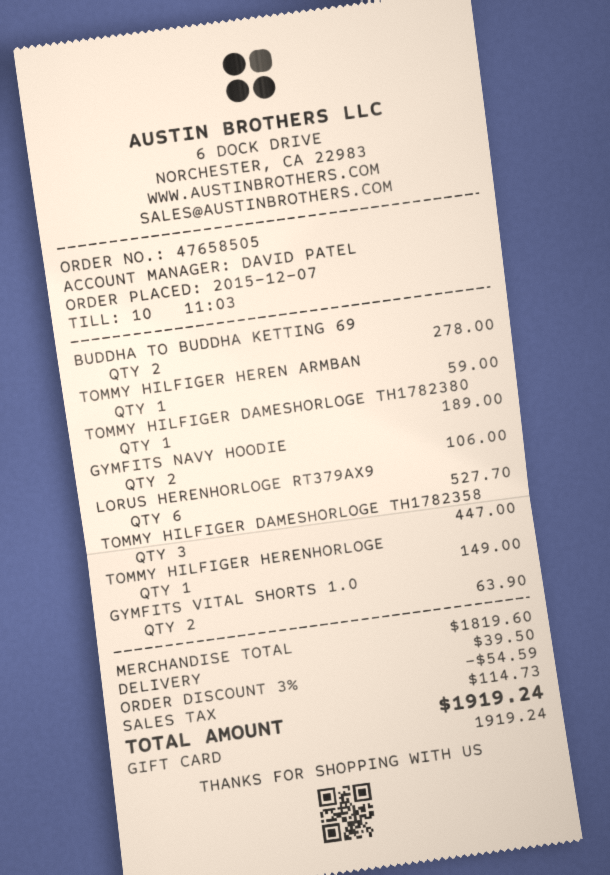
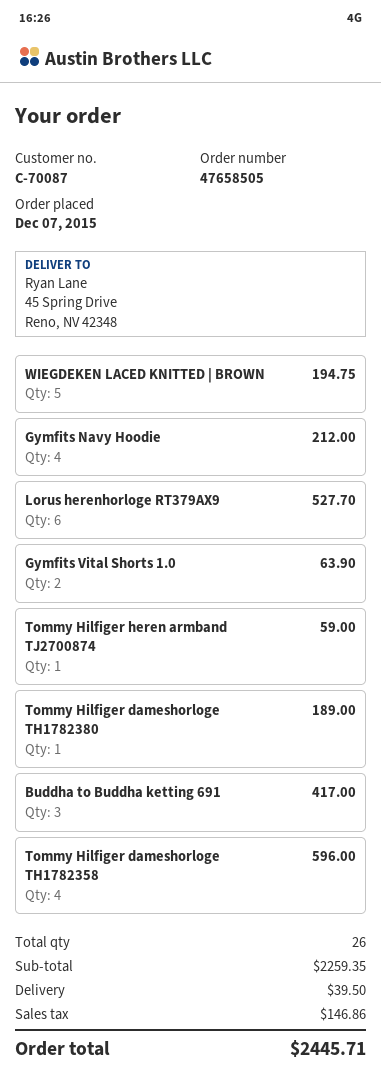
BUDDHA TO BUDDHA KETTING 69: 2 for 278.00 -> 3 for 417.00
GYMFITS NAVY HOODIE: 2 for 106.00 -> 4 for 212.00
TOMMY HILFIGER DAMESHORLOGE TH1782358: 3 for 447.00 -> 4 for 596.00
TOMMY HILFIGER HERENHORLOGE: 1 for 149.00 -> none
WIEGDEKEN LACED KNITTED | BROWN: none -> 5 for 194.75
subtotal: 1819.60 -> 2259.35
discount: 3% = 54.59 -> none
tax: 114.73 -> 146.86
total: 1919.24 -> 2445.71

